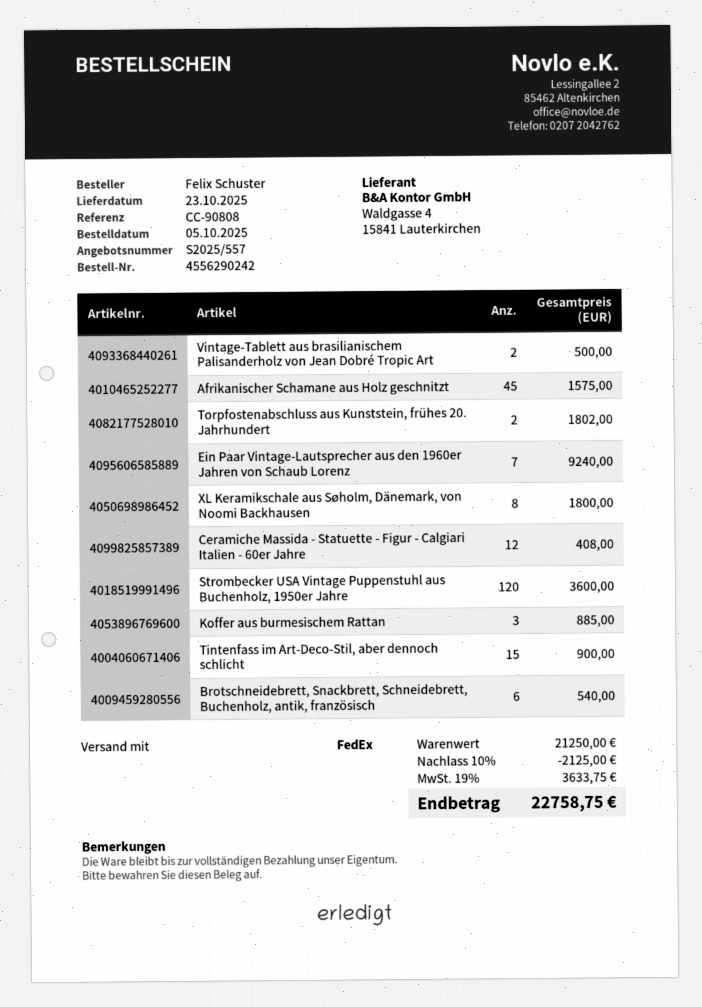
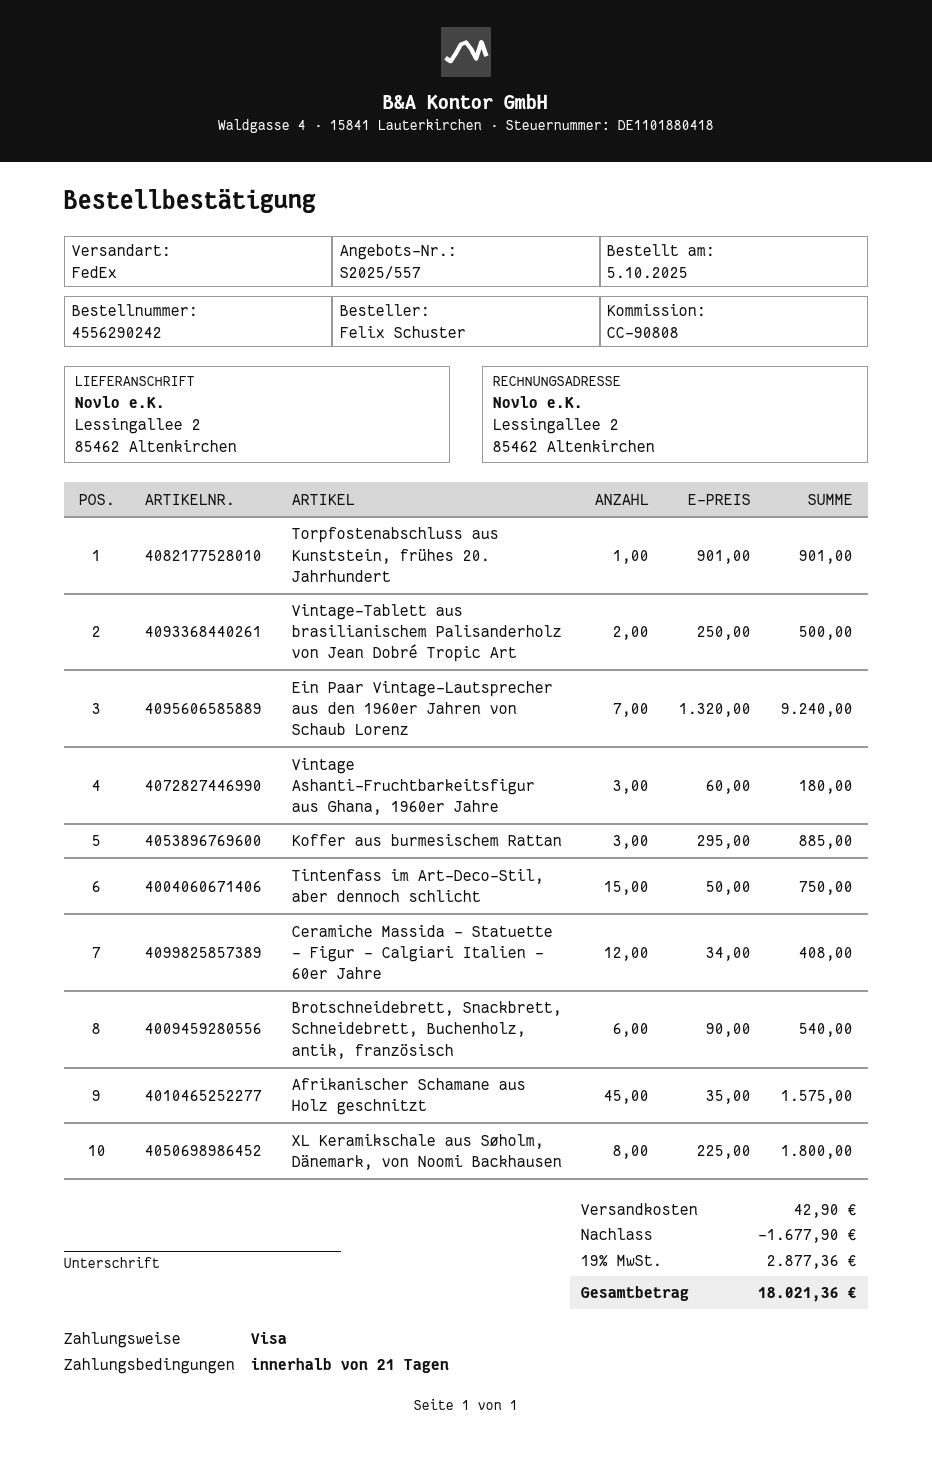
Torpfostenabschluss aus Kunststein, frühes 20. Jahrhundert: 2 for 1802.00 -> 1 for 901.00
Strombecker USA Vintage Puppenstuhl aus Buchenholz, 1950er Jahre: 120 for 3600.00 -> none
Tintenfass im Art-Deco-Stil, aber dennoch schlicht: 15 for 900.00 -> 15 for 750.00
Vintage Ashanti-Fruchtbarkeitsfigur aus Ghana, 1960er Jahre: none -> 3 for 180.00
discount: 2125.00 -> 1677.90
shipping: none -> 42.90
tax: 19% = 3633.75 -> 19% = 2877.36
total: 22758.75 -> 18021.36

